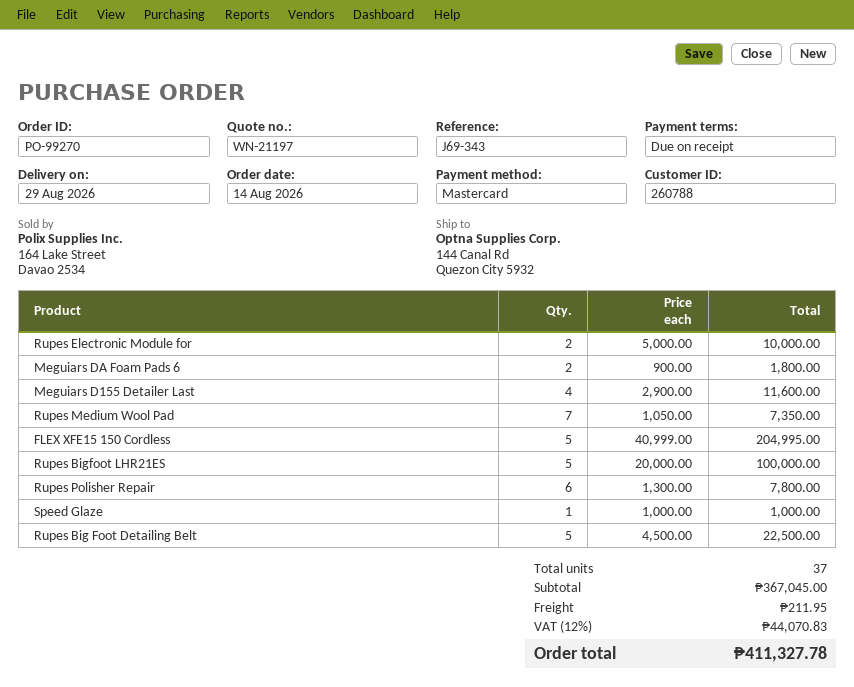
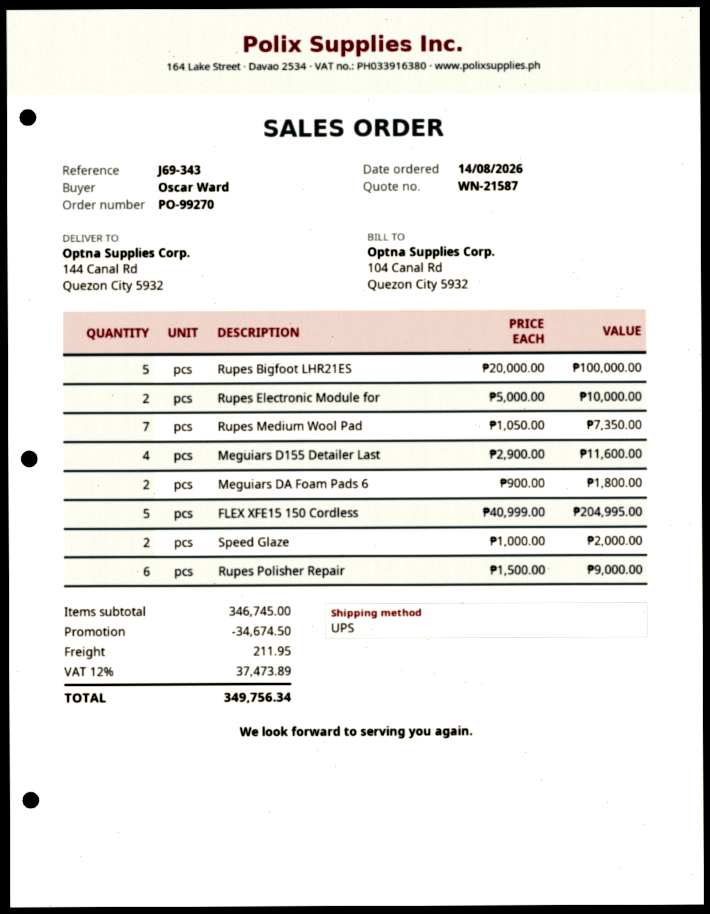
quote number: WN-21197 -> WN-21587
Rupes Polisher Repair: 6 x 1300.00 = 7800.00 -> 6 x 1500.00 = 9000.00
Speed Glaze: 1 x 1000.00 = 1000.00 -> 2 x 1000.00 = 2000.00
Rupes Big Foot Detailing Belt: 5 x 4500.00 = 22500.00 -> none
subtotal: 367045.00 -> 346745.00
discount: none -> 34674.50
tax: 12% = 44070.83 -> 12% = 37473.89
total: 411327.78 -> 349756.34

